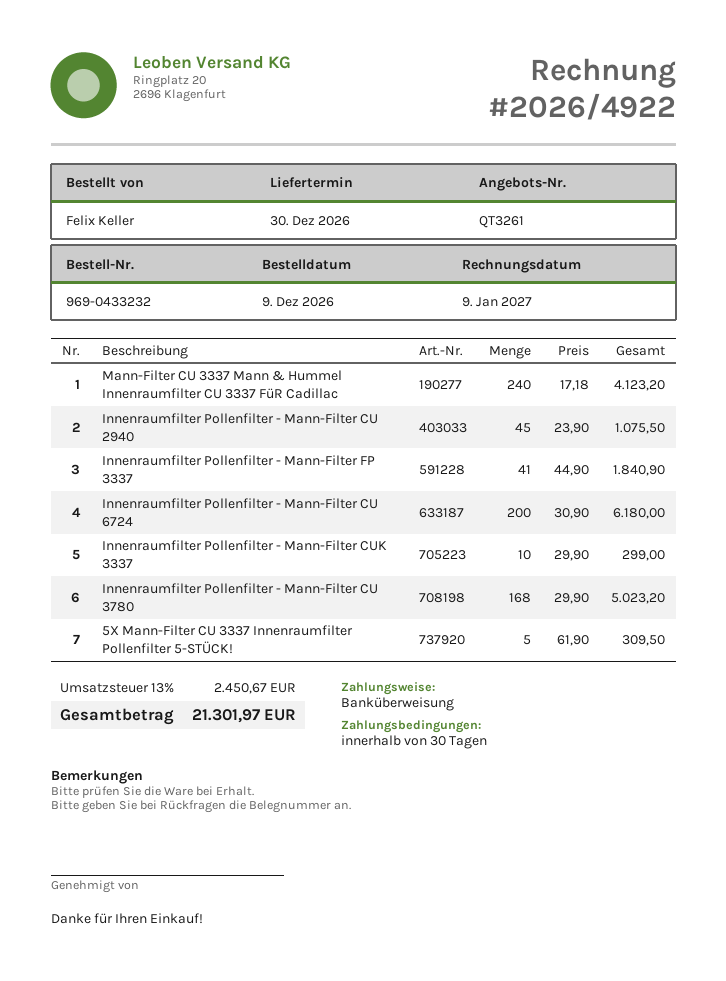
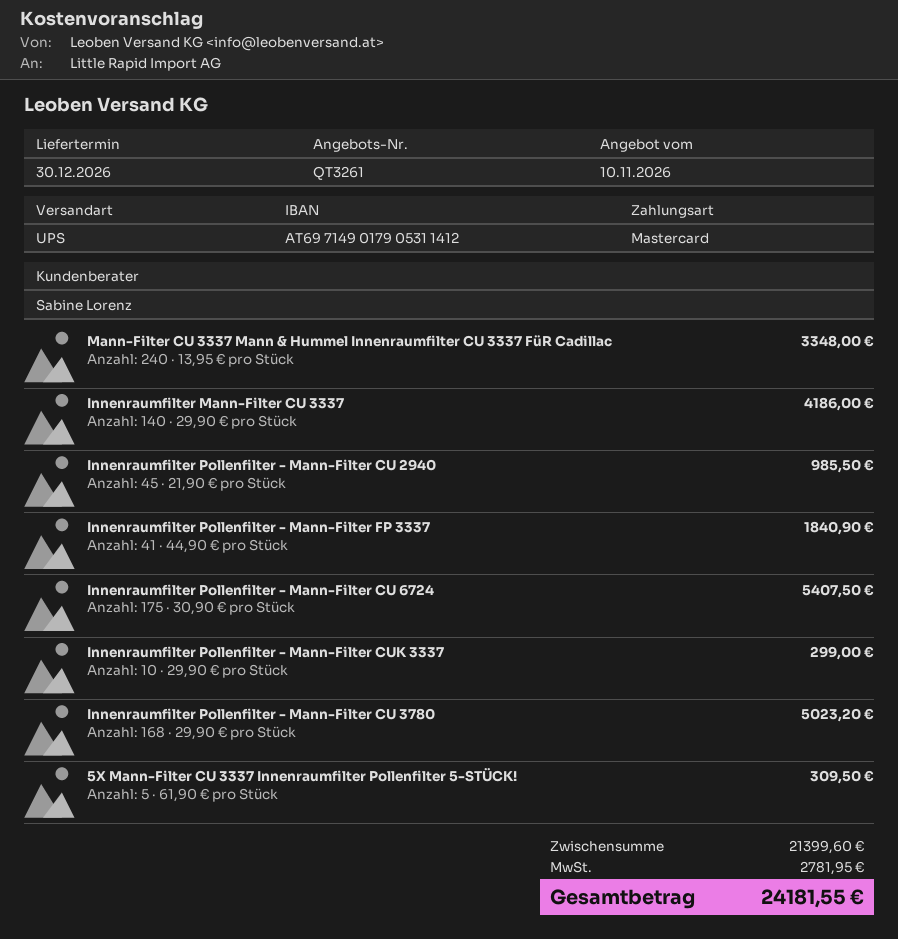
payment method: bank transfer -> Mastercard
Mann-Filter CU 3337 Mann & Hummel Innenraumfilter CU 3337 FüR Cadillac: 240 x 17.18 = 4123.20 -> 240 x 13.95 = 3348.00
Innenraumfilter Pollenfilter - Mann-Filter CU 2940: 45 x 23.90 = 1075.50 -> 45 x 21.90 = 985.50
Innenraumfilter Pollenfilter - Mann-Filter CU 6724: 200 x 30.90 = 6180.00 -> 175 x 30.90 = 5407.50
Innenraumfilter Mann-Filter CU 3337: none -> 140 x 29.90 = 4186.00
tax: 2450.67 -> 2781.95
total: 21301.97 -> 24181.55

